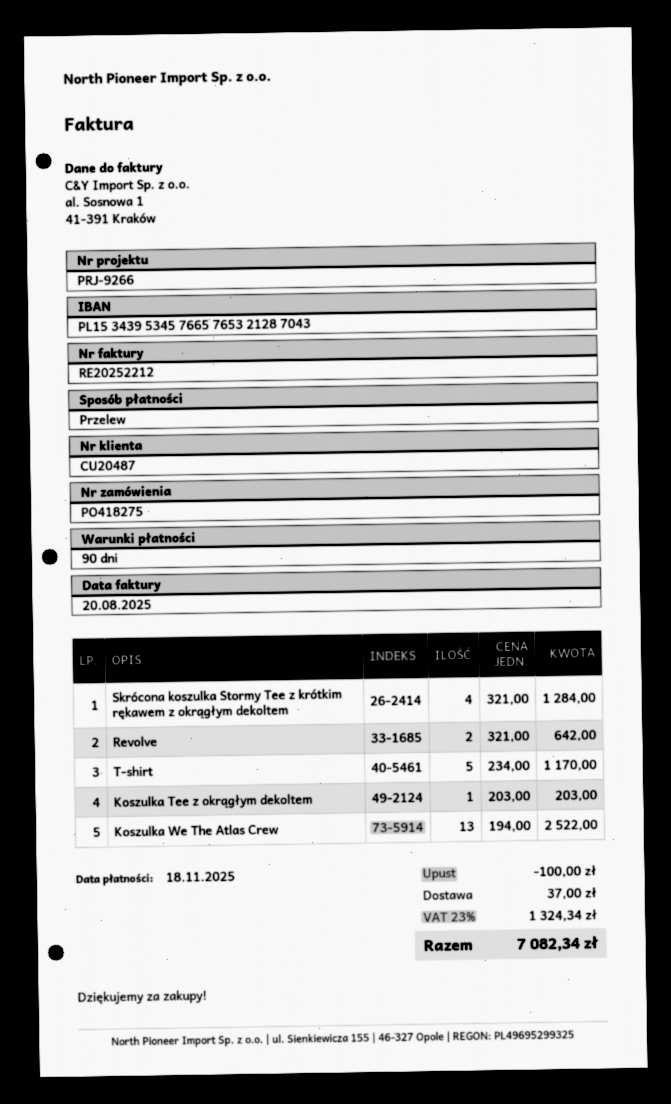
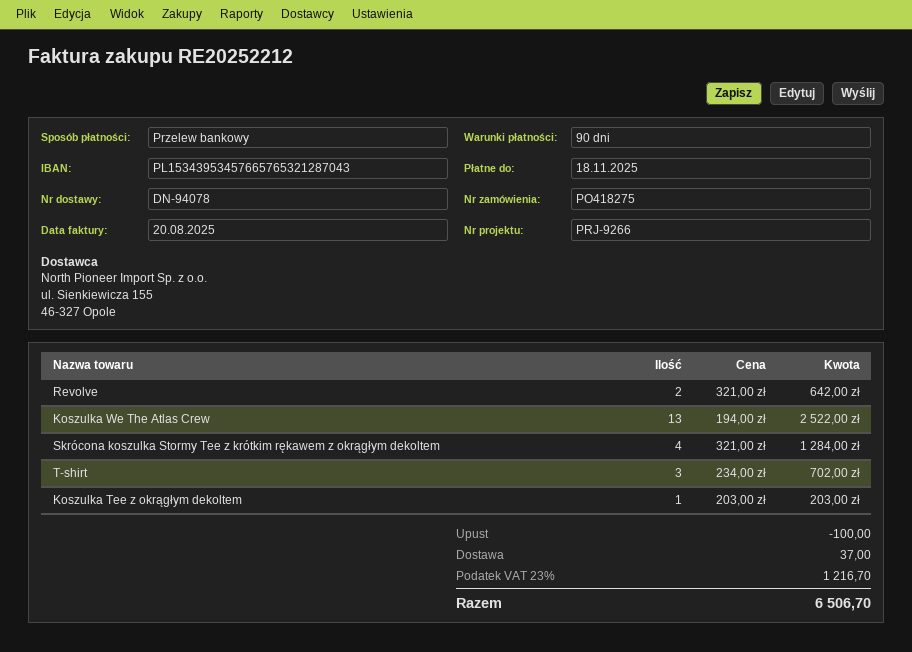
T-shirt: 5 x 234.00 = 1170.00 -> 3 x 234.00 = 702.00
tax: 23% = 1324.34 -> 23% = 1216.70
total: 7082.34 -> 6506.70

